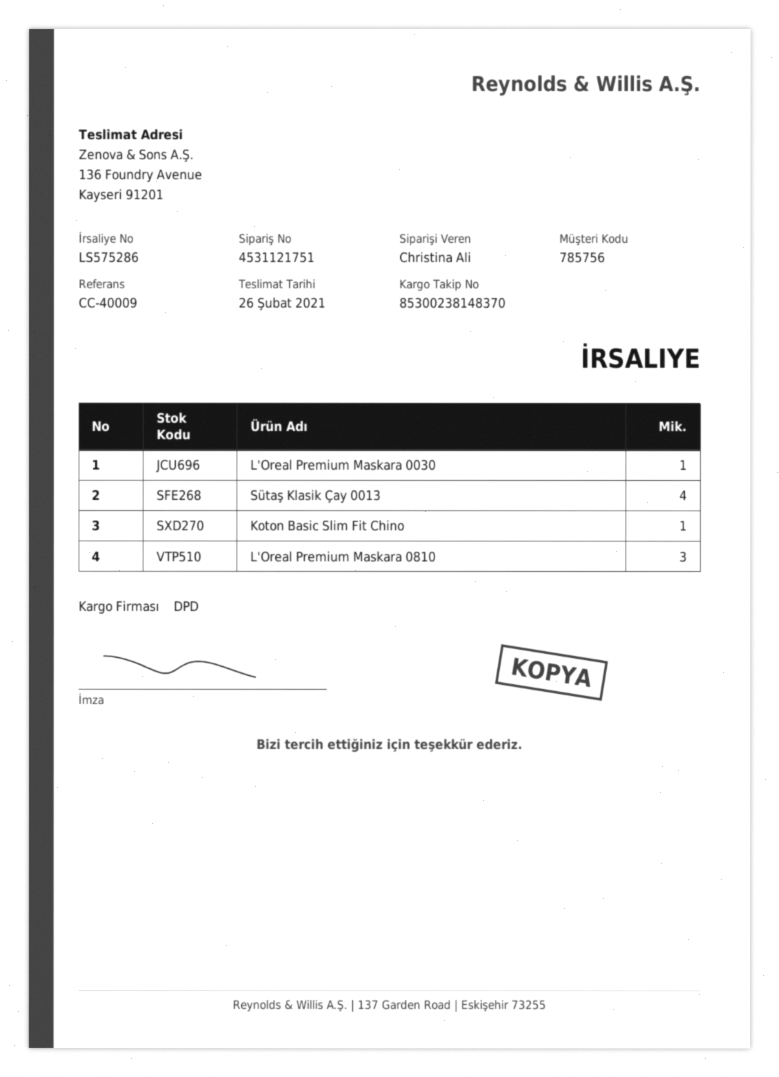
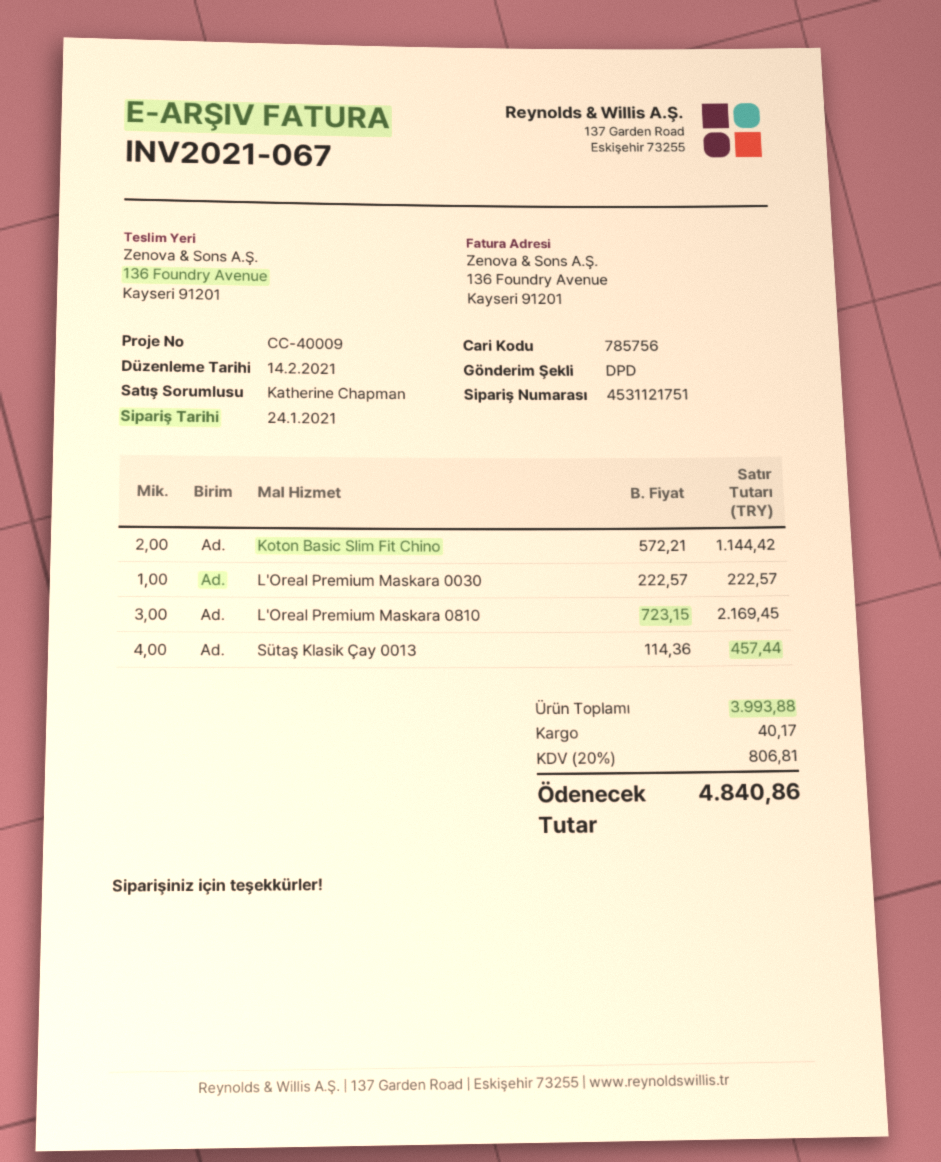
Koton Basic Slim Fit Chino: 1 -> 2

